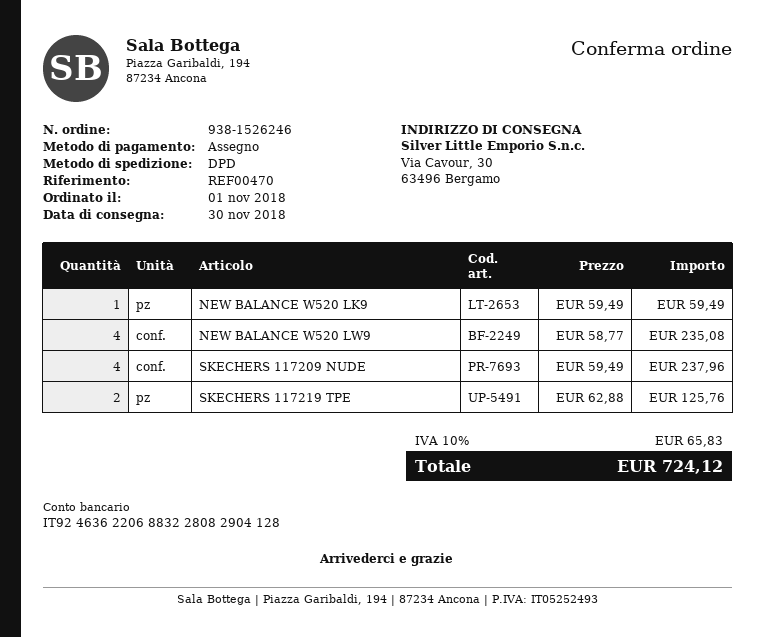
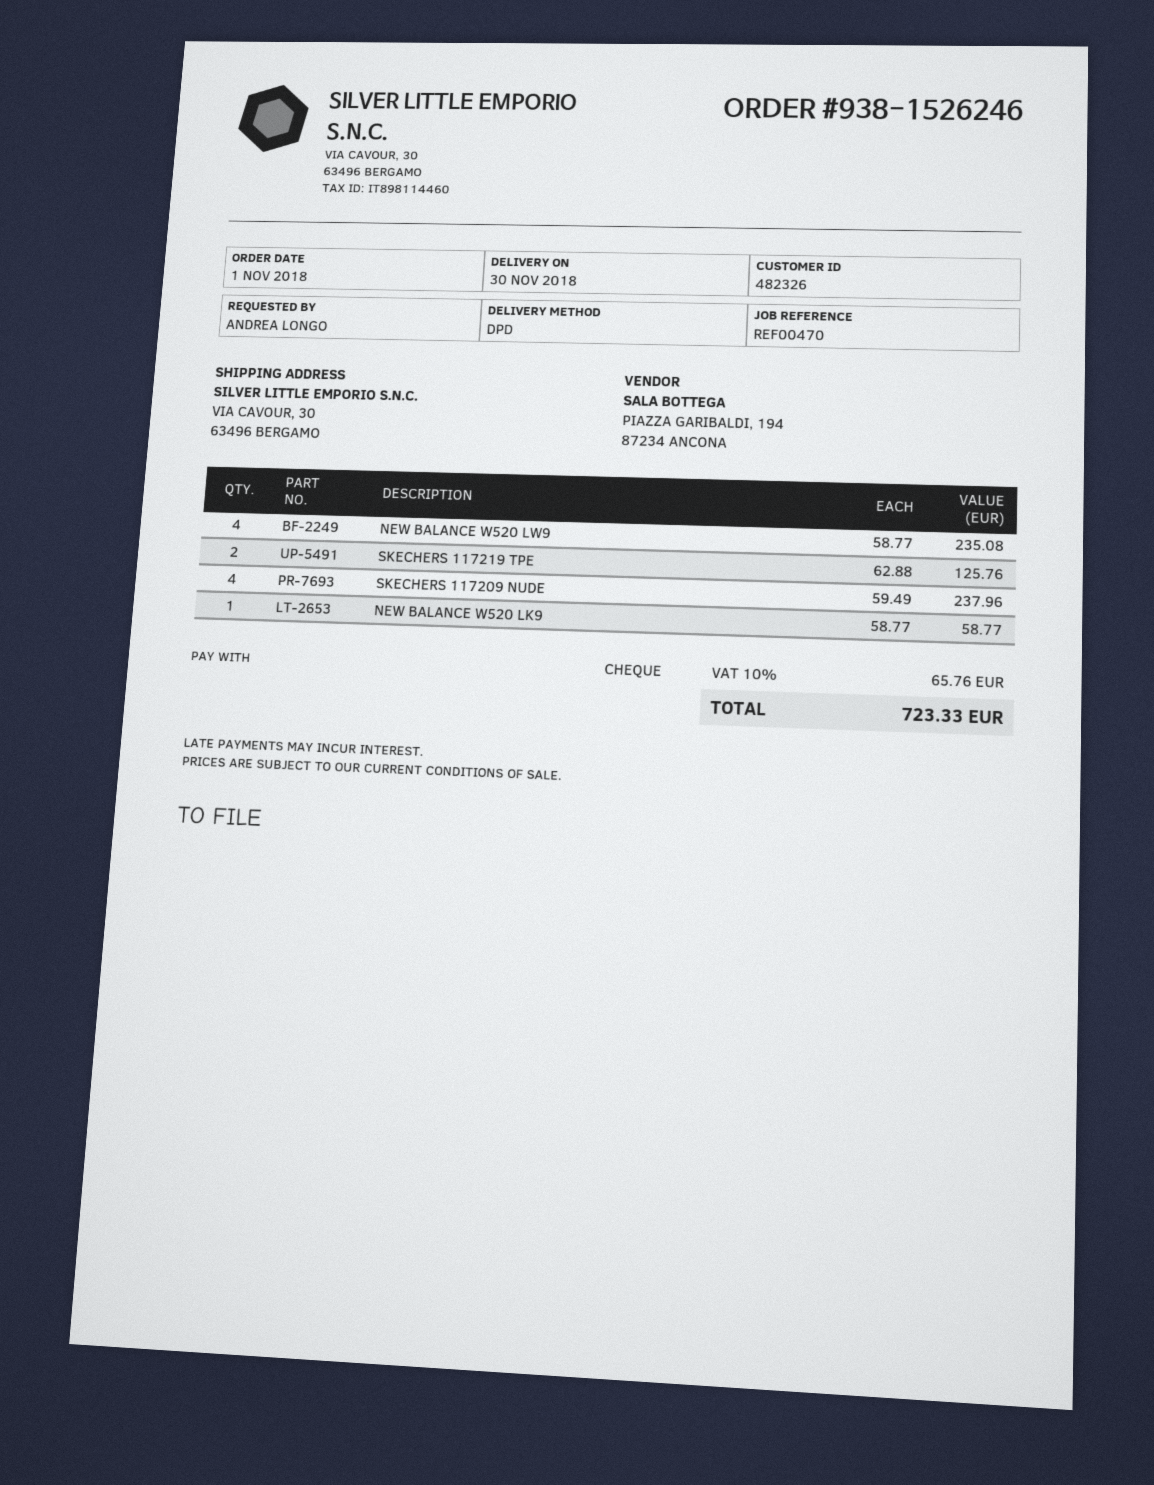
NEW BALANCE W520 LK9: 1 x 59.49 = 59.49 -> 1 x 58.77 = 58.77
tax: 10% = 65.83 -> 10% = 65.76
total: 724.12 -> 723.33

